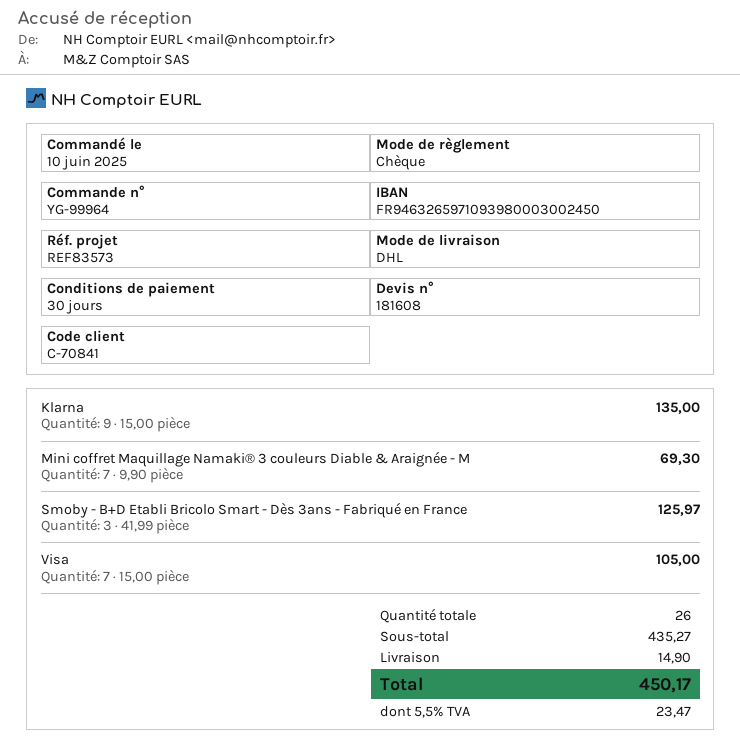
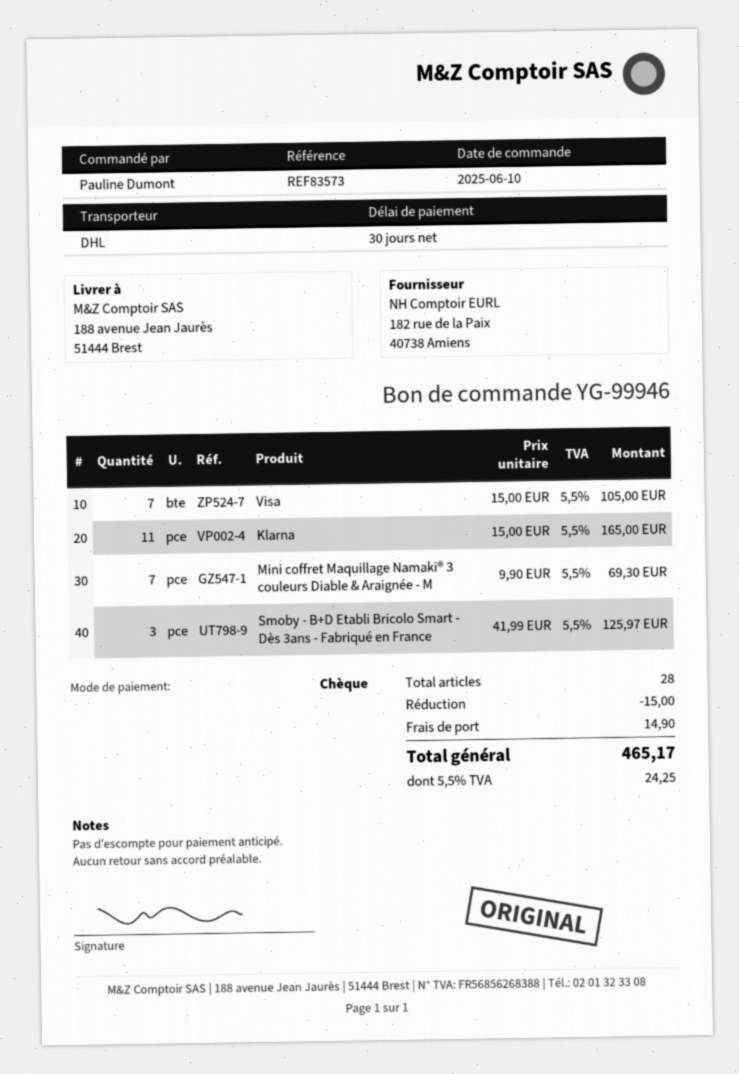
order number: YG-99964 -> YG-99946
Klarna: 9 x 15.00 = 135.00 -> 11 x 15.00 = 165.00
total quantity: 26 -> 28
discount: none -> 15.00
tax: 5.5% = 23.47 -> 5.5% = 24.25
total: 450.17 -> 465.17

